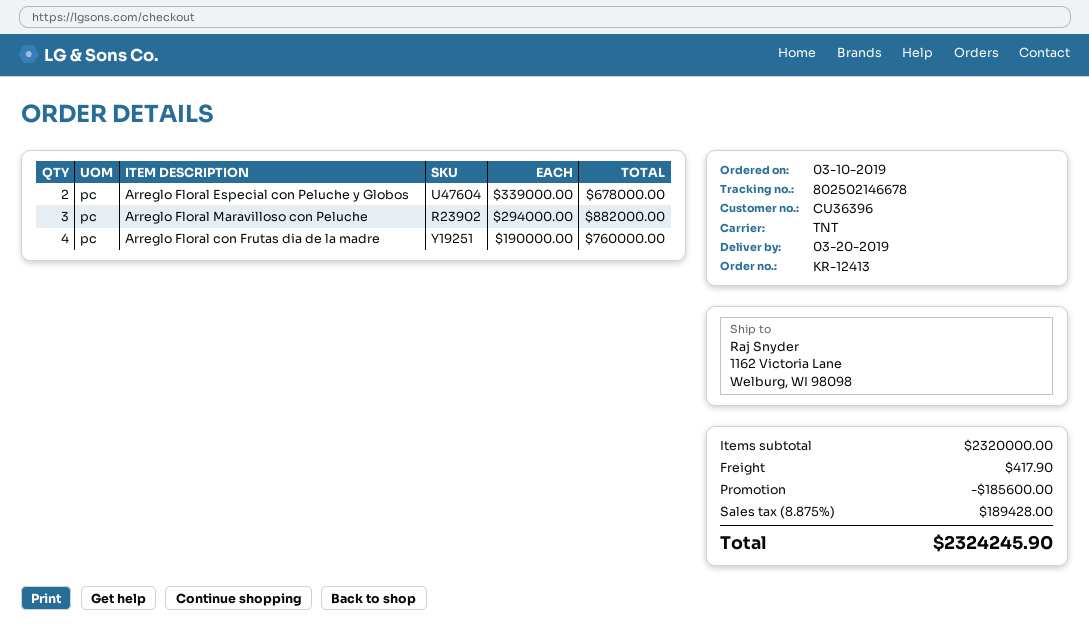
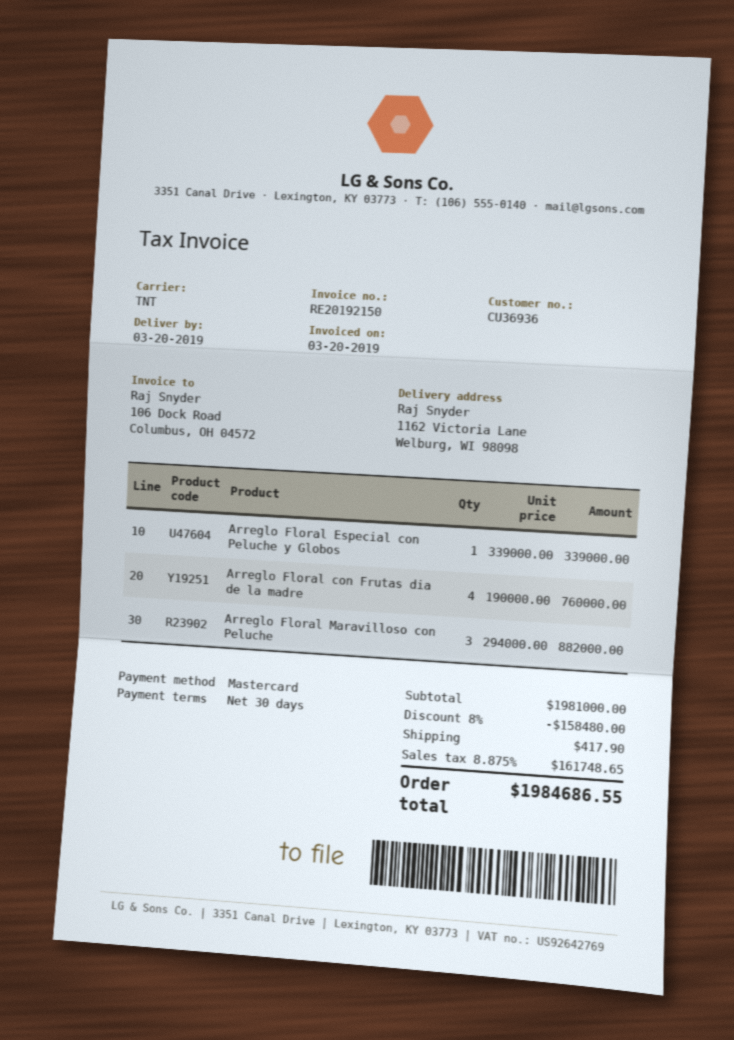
customer number: CU36396 -> CU36936
Arreglo Floral Especial con Peluche y Globos: 2 x 339000.00 = 678000.00 -> 1 x 339000.00 = 339000.00
subtotal: 2320000.00 -> 1981000.00
discount: 185600.00 -> 158480.00
tax: 8.875% = 189428.00 -> 8.875% = 161748.65
total: 2324245.90 -> 1984686.55

